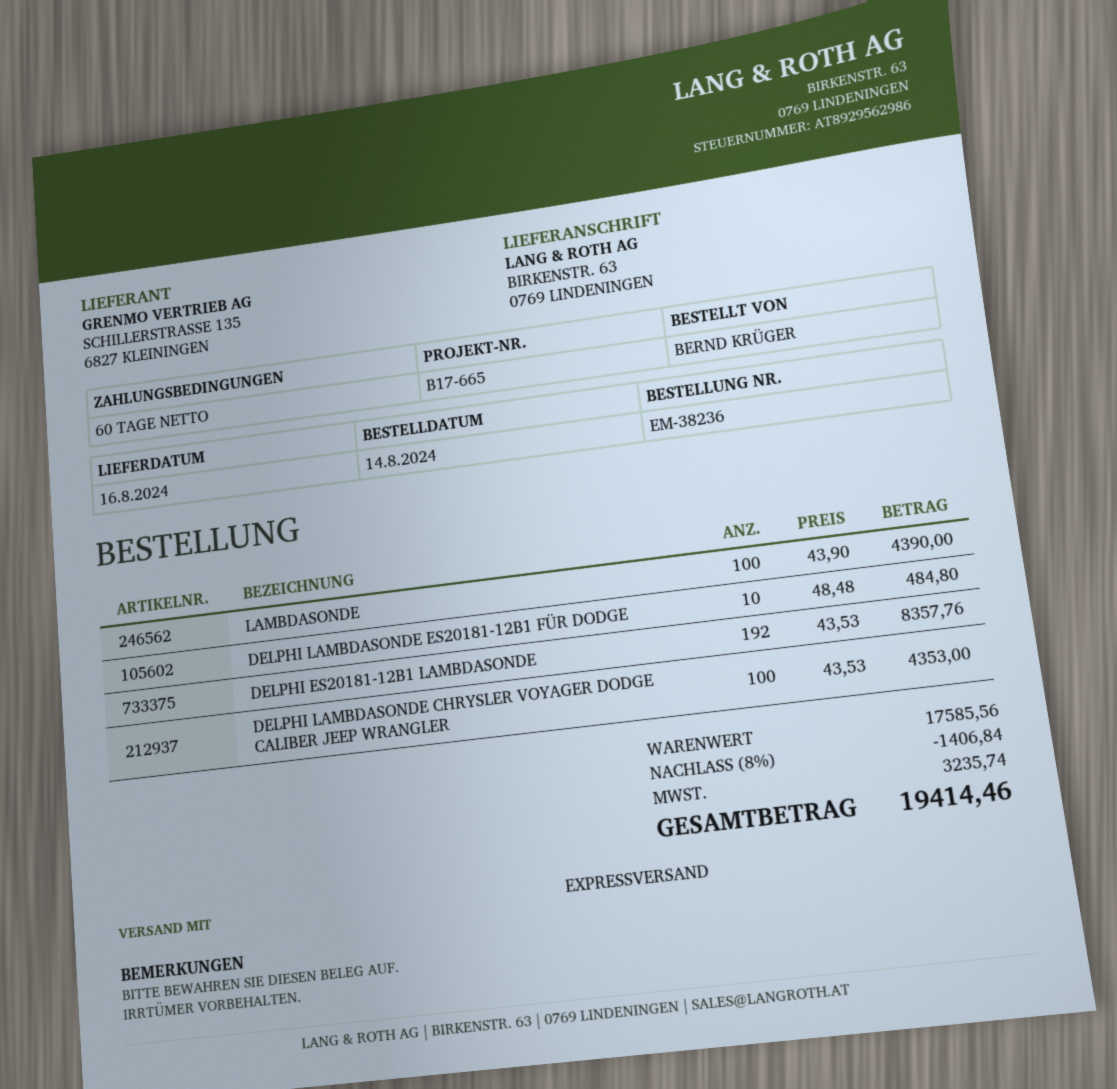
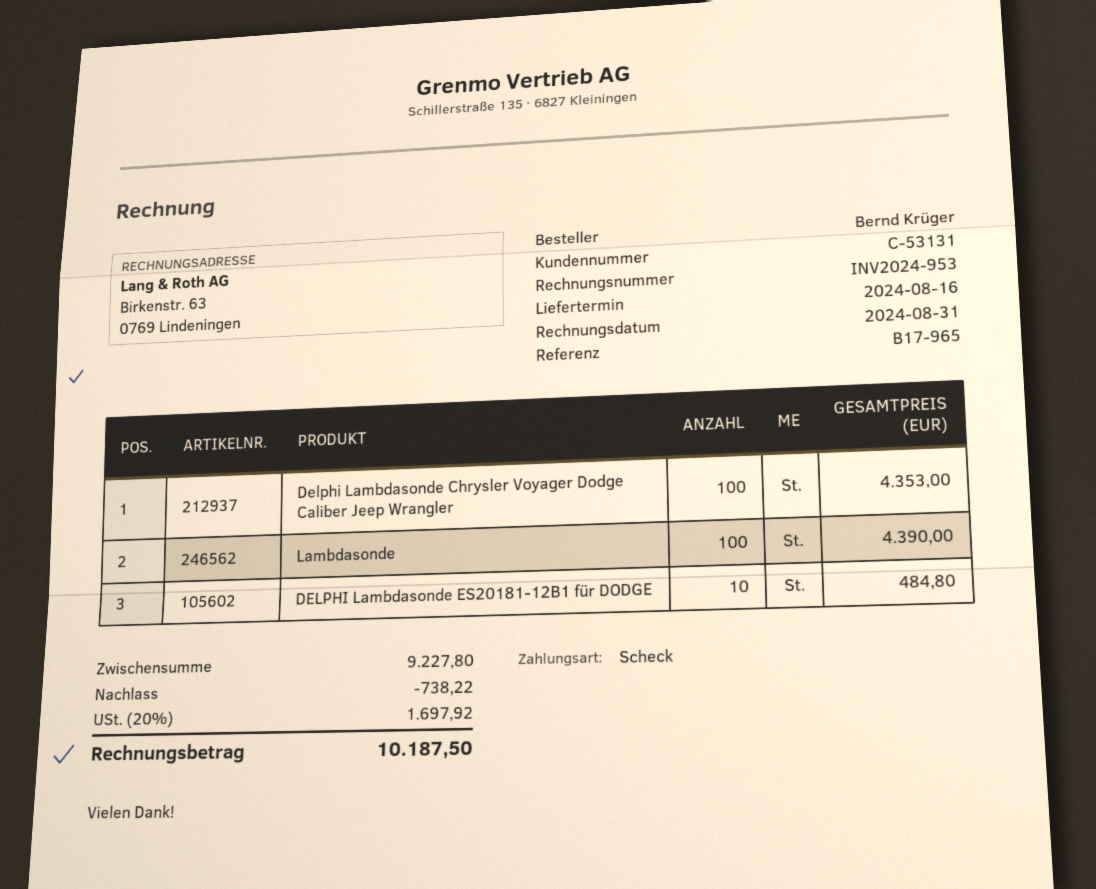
reference: B17-665 -> B17-965
DELPHI ES20181-12B1 LAMBDASONDE: 192 for 8357.76 -> none
subtotal: 17585.56 -> 9227.80
discount: 1406.84 -> 738.22
tax: 3235.74 -> 1697.92
total: 19414.46 -> 10187.50

